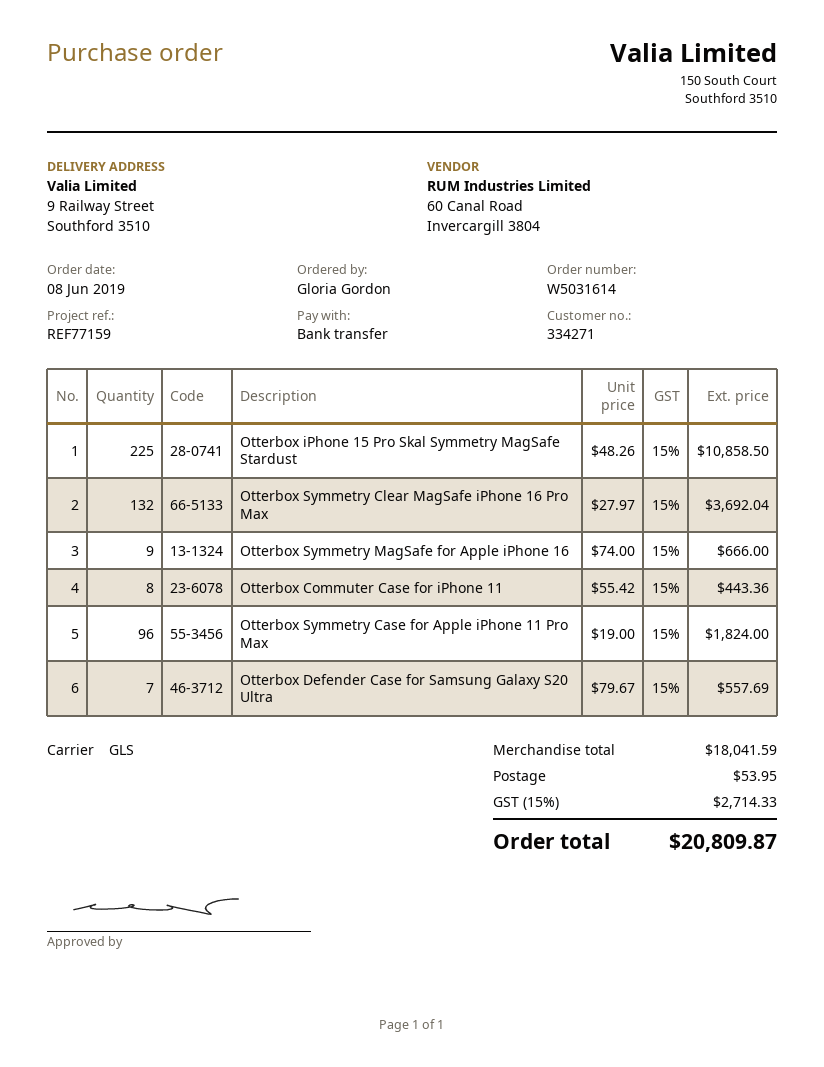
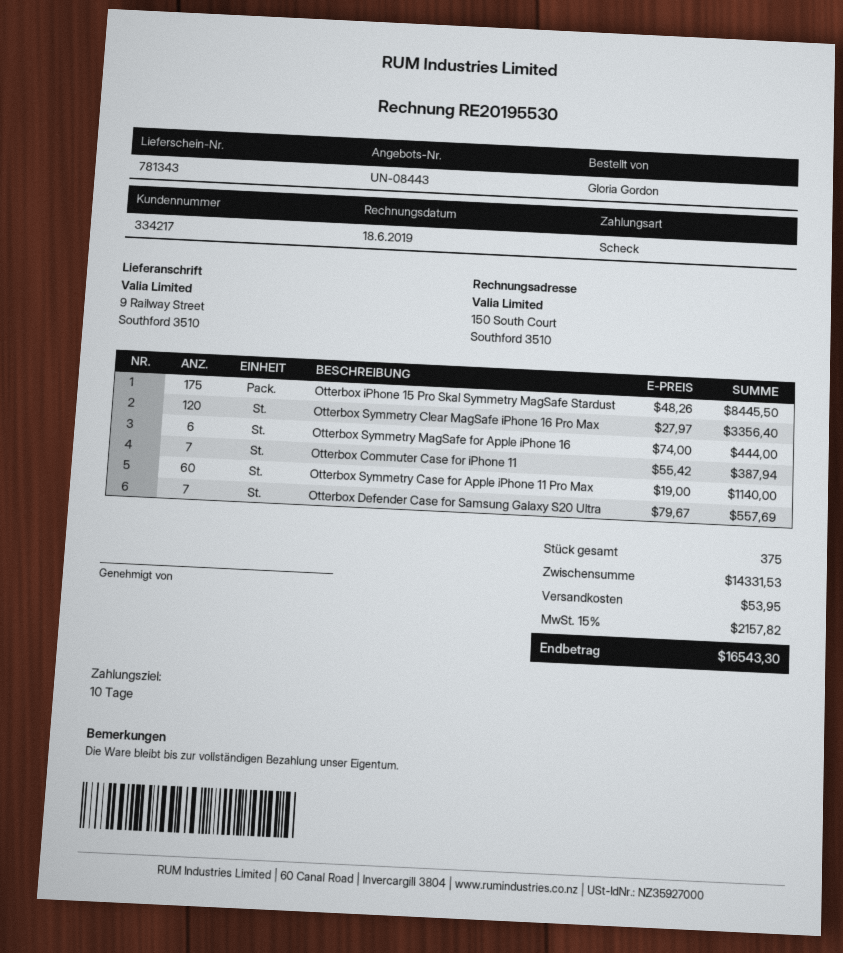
customer number: 334271 -> 334217
payment method: bank transfer -> cheque
Otterbox iPhone 15 Pro Skal Symmetry MagSafe Stardust: 225 x 48.26 = 10858.50 -> 175 x 48.26 = 8445.50
Otterbox Symmetry Clear MagSafe iPhone 16 Pro Max: 132 x 27.97 = 3692.04 -> 120 x 27.97 = 3356.40
Otterbox Symmetry MagSafe for Apple iPhone 16: 9 x 74.00 = 666.00 -> 6 x 74.00 = 444.00
Otterbox Commuter Case for iPhone 11: 8 x 55.42 = 443.36 -> 7 x 55.42 = 387.94
Otterbox Symmetry Case for Apple iPhone 11 Pro Max: 96 x 19.00 = 1824.00 -> 60 x 19.00 = 1140.00
subtotal: 18041.59 -> 14331.53
tax: 15% = 2714.33 -> 15% = 2157.82
total: 20809.87 -> 16543.30

